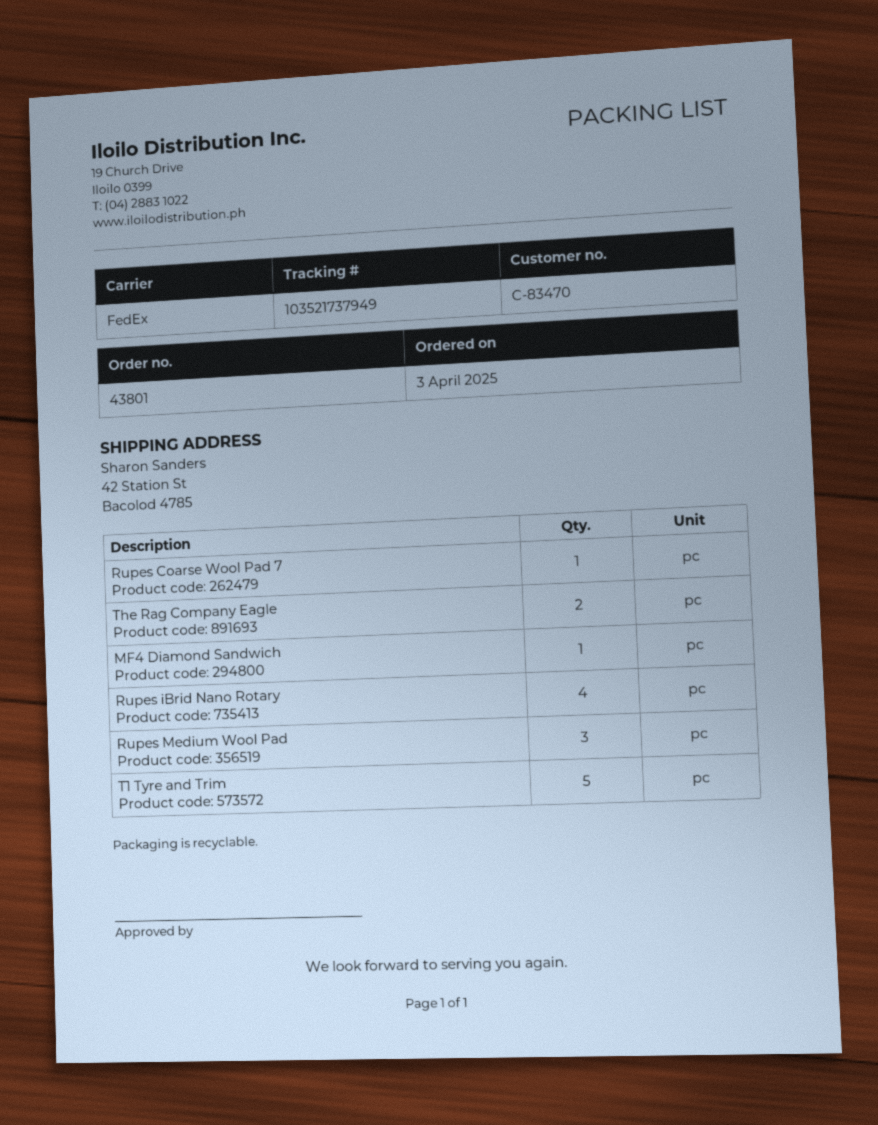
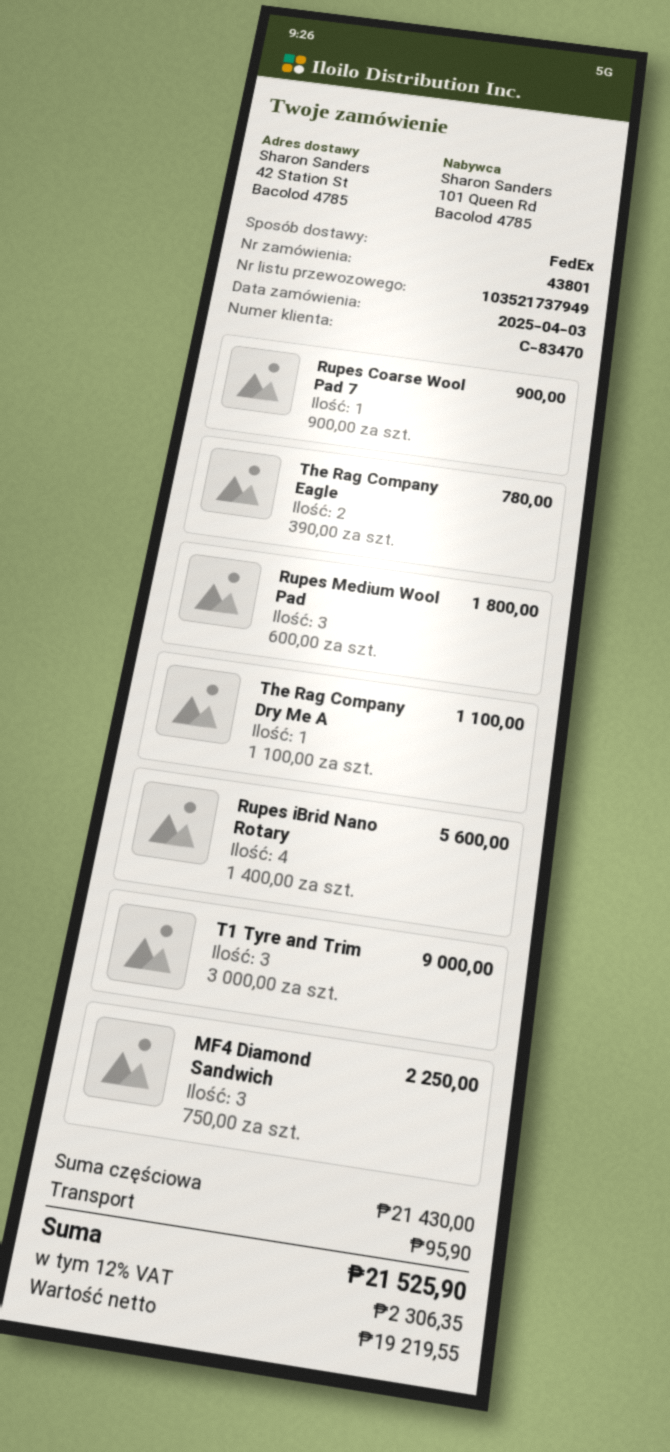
MF4 Diamond Sandwich: 1 -> 3
T1 Tyre and Trim: 5 -> 3
The Rag Company Dry Me A: none -> 1

